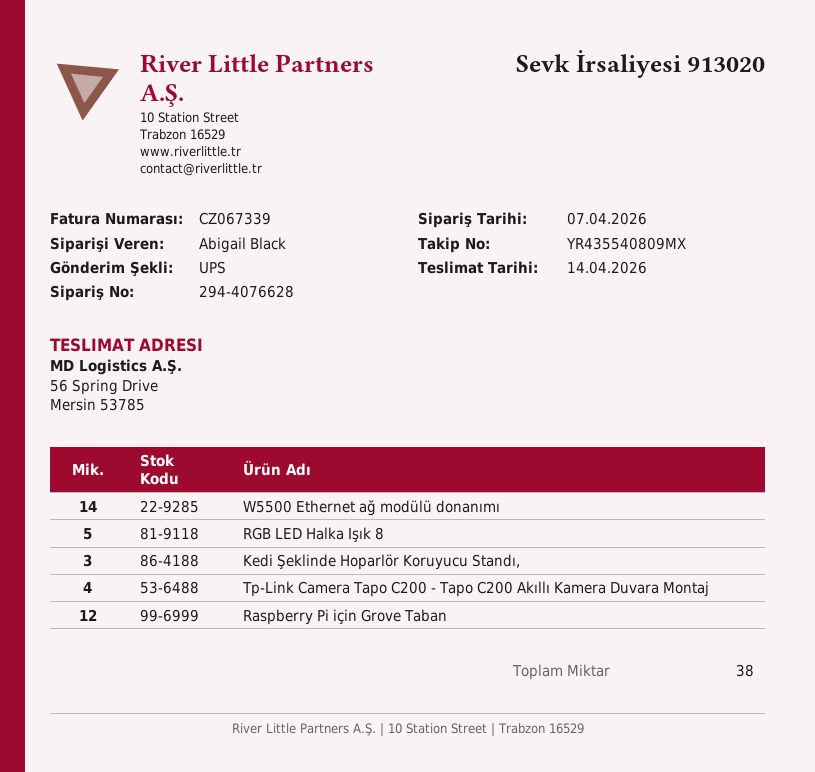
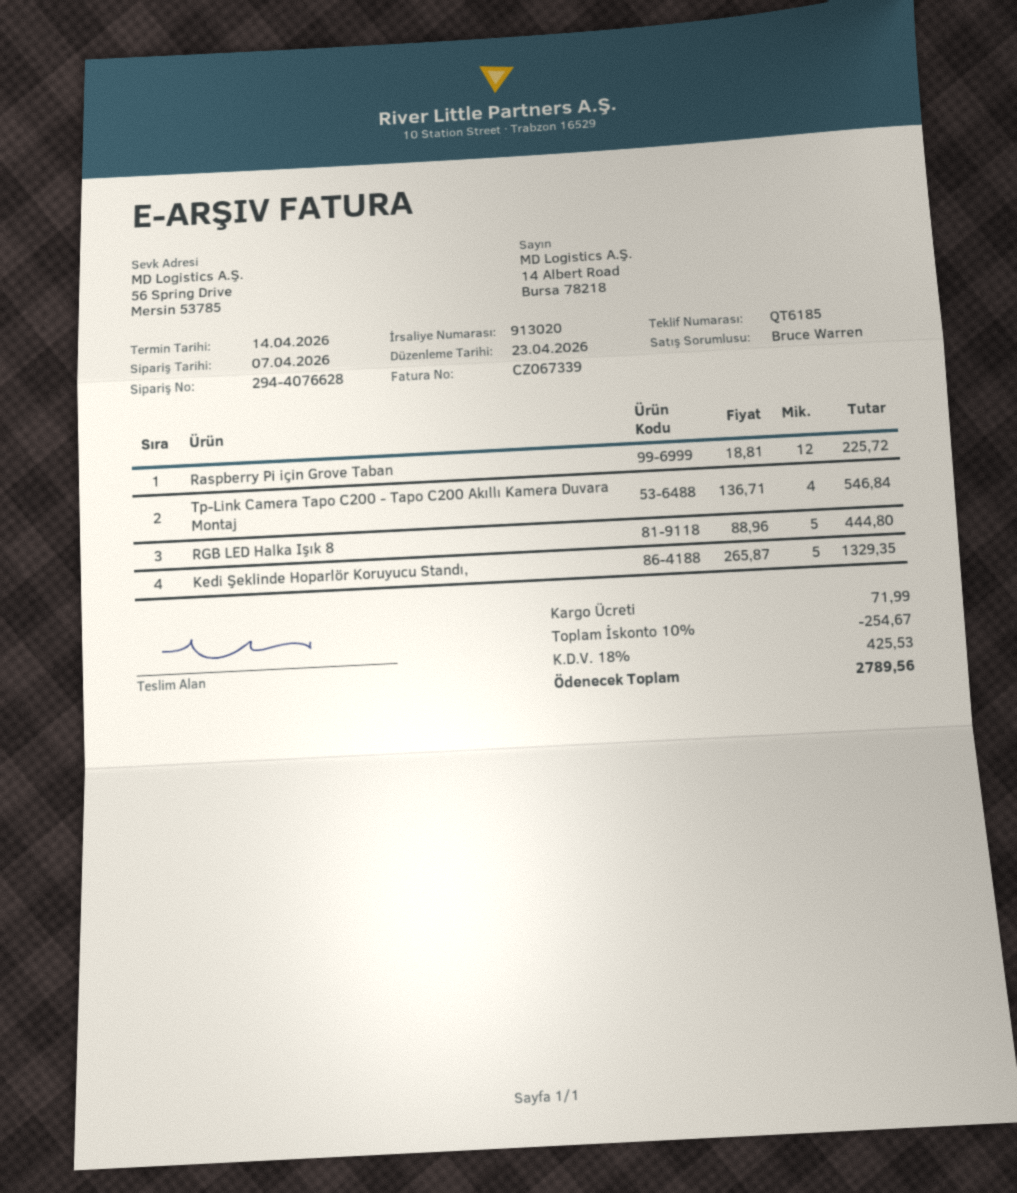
W5500 Ethernet ağ modülü donanımı: 14 -> none
Kedi Şeklinde Hoparlör Koruyucu Standı,: 3 -> 5

